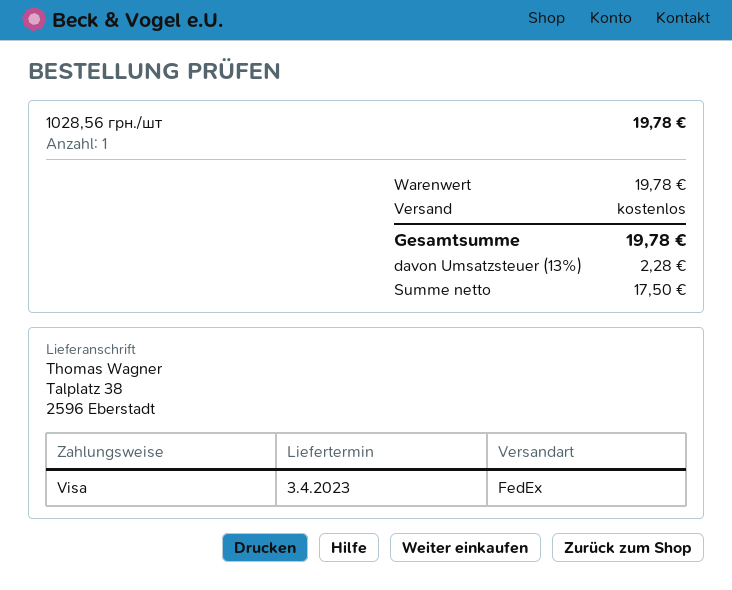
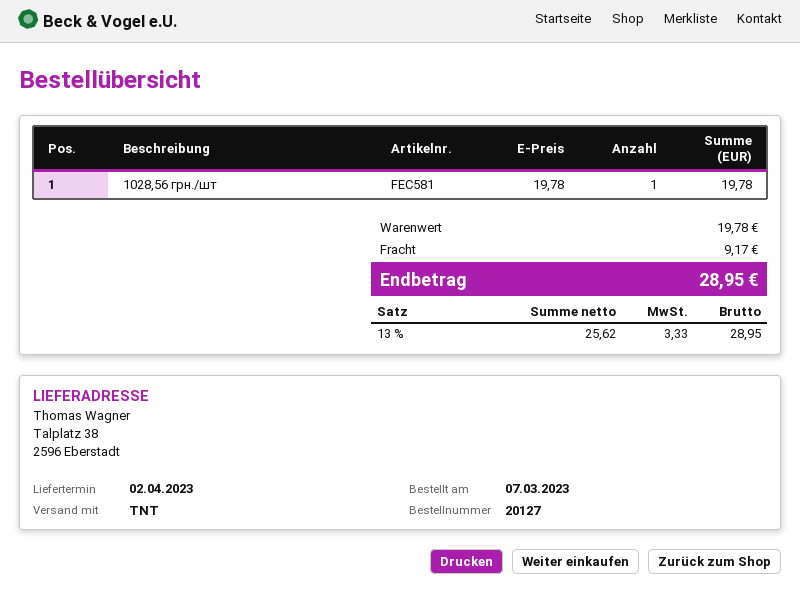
delivery date: 2023-04-03 -> 2023-04-02
shipping method: FedEx -> TNT
shipping: 0.00 -> 9.17
net: 17.50 -> 25.62
tax: 13% = 2.28 -> 13% = 3.33
total: 19.78 -> 28.95

